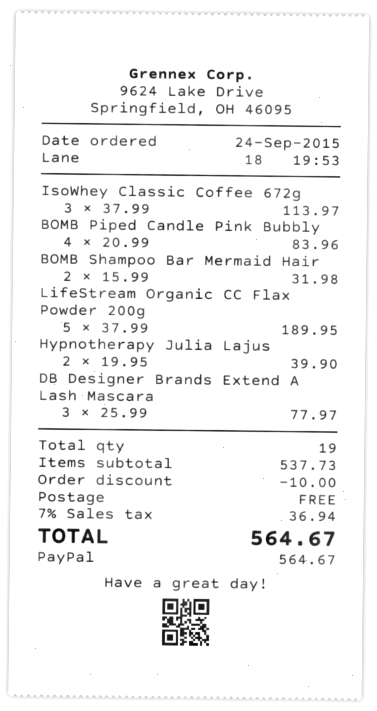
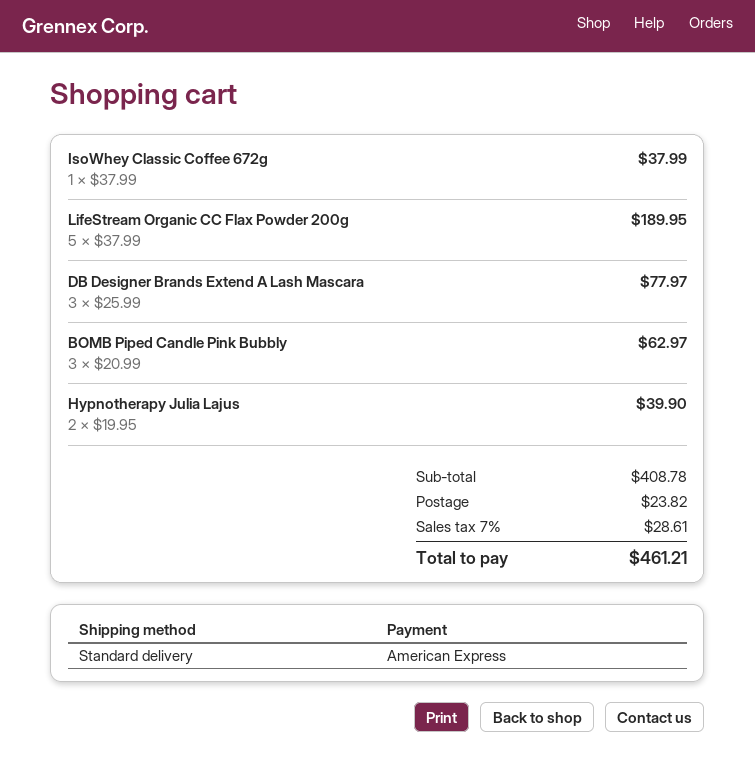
payment method: PayPal -> American Express
IsoWhey Classic Coffee 672g: 3 x 37.99 = 113.97 -> 1 x 37.99 = 37.99
BOMB Piped Candle Pink Bubbly: 4 x 20.99 = 83.96 -> 3 x 20.99 = 62.97
BOMB Shampoo Bar Mermaid Hair: 2 x 15.99 = 31.98 -> none
subtotal: 537.73 -> 408.78
discount: 10.00 -> none
shipping: 0.00 -> 23.82
tax: 7% = 36.94 -> 7% = 28.61
total: 564.67 -> 461.21

